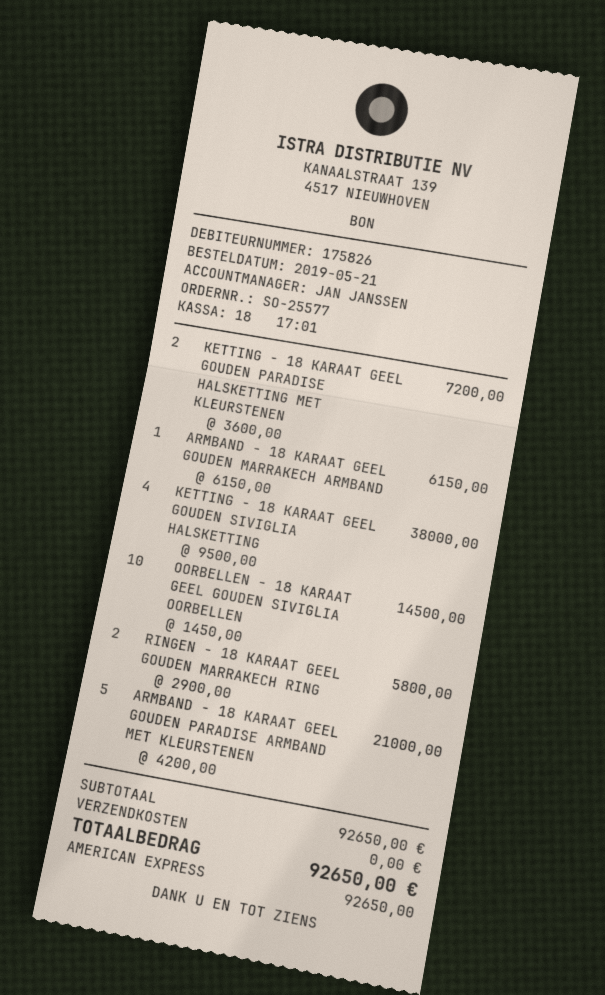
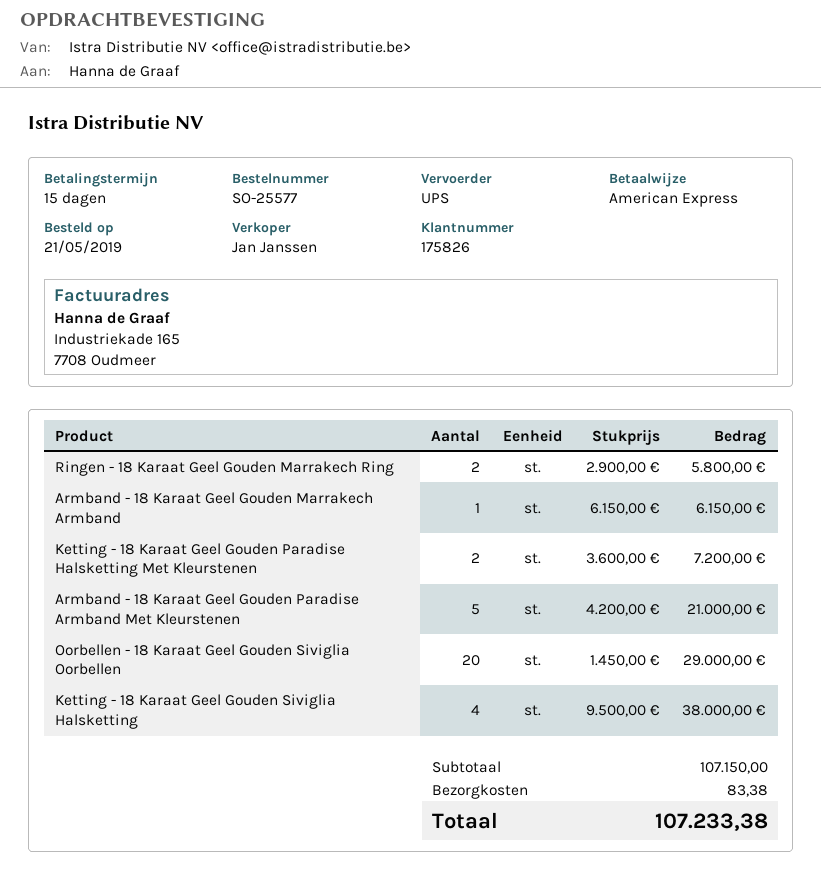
OORBELLEN - 18 KARAAT GEEL GOUDEN SIVIGLIA OORBELLEN: 10 x 1450.00 = 14500.00 -> 20 x 1450.00 = 29000.00
subtotal: 92650.00 -> 107150.00
shipping: 0.00 -> 83.38
total: 92650.00 -> 107233.38

